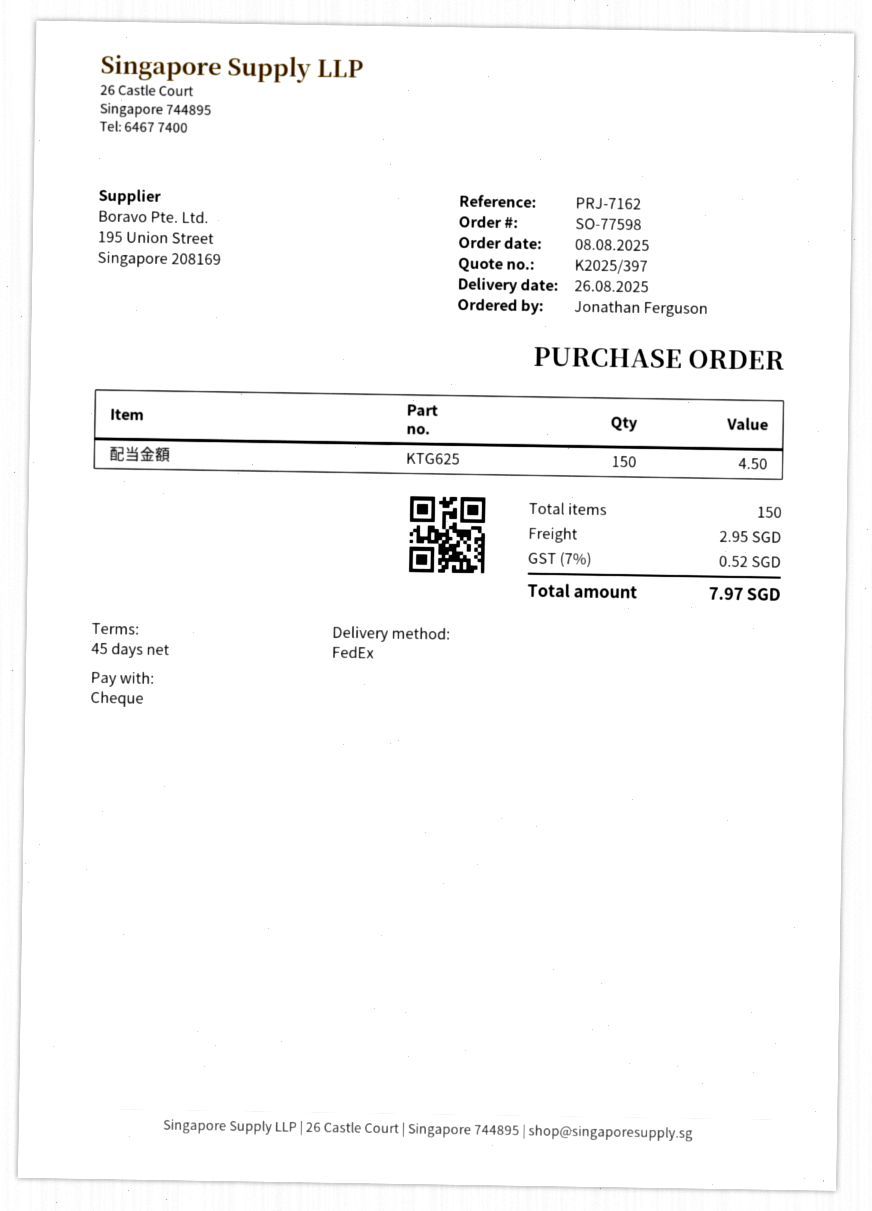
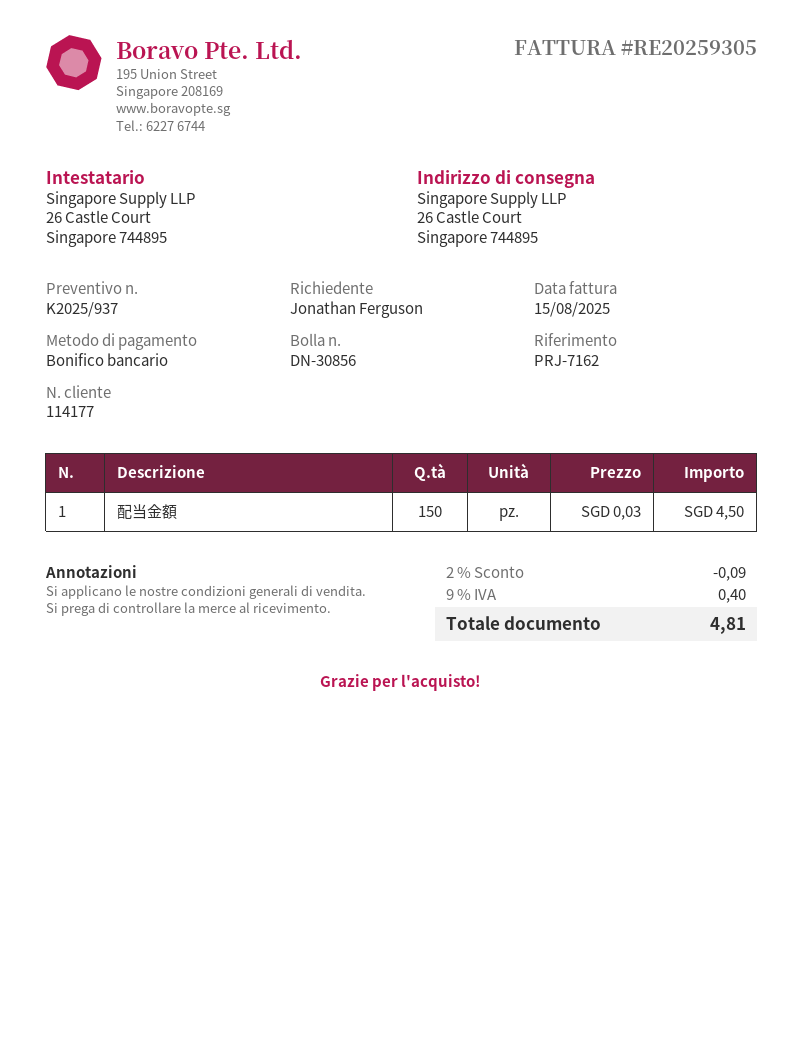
quote number: K2025/397 -> K2025/937
payment method: cheque -> bank transfer
discount: none -> 2% = 0.09
shipping: 2.95 -> none
tax: 7% = 0.52 -> 9% = 0.40
total: 7.97 -> 4.81

